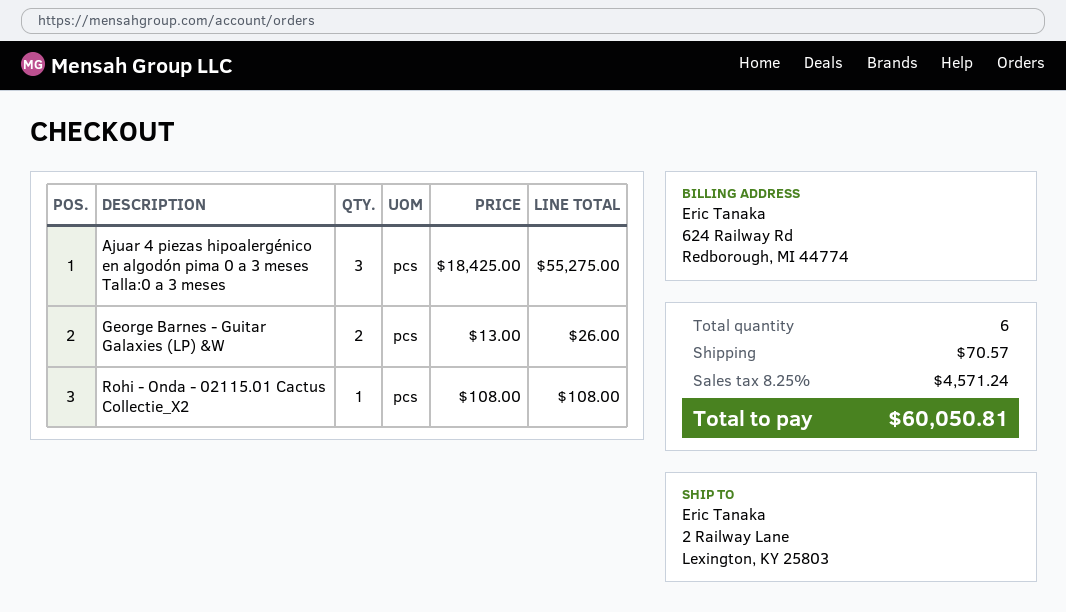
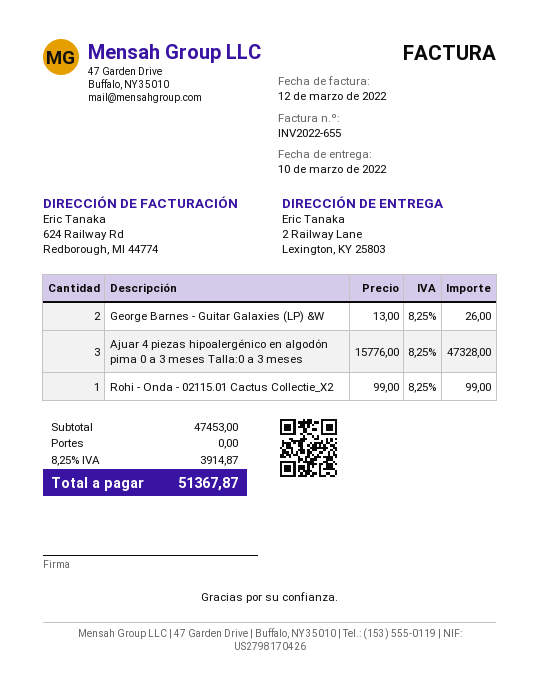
Ajuar 4 piezas hipoalergénico en algodón pima 0 a 3 meses Talla:0 a 3 meses: 3 x 18425.00 = 55275.00 -> 3 x 15776.00 = 47328.00
Rohi - Onda - 02115.01 Cactus Collectie_X2: 1 x 108.00 = 108.00 -> 1 x 99.00 = 99.00
shipping: 70.57 -> 0.00
tax: 8.25% = 4571.24 -> 8.25% = 3914.87
total: 60050.81 -> 51367.87

